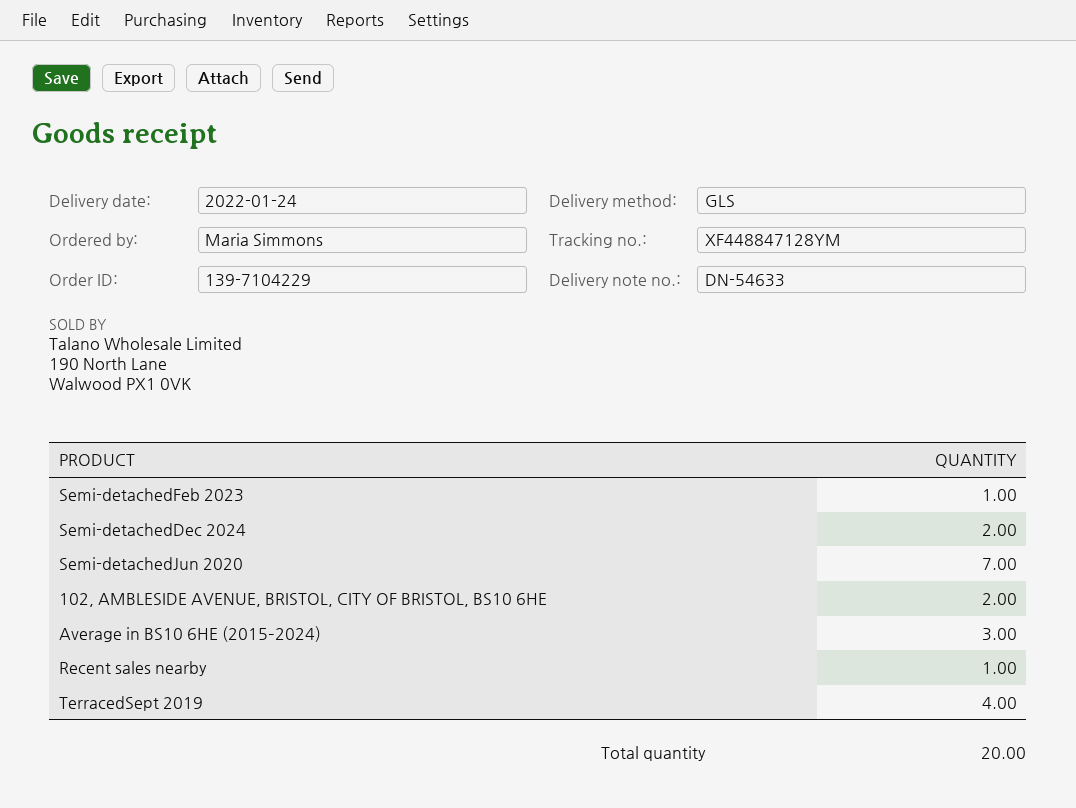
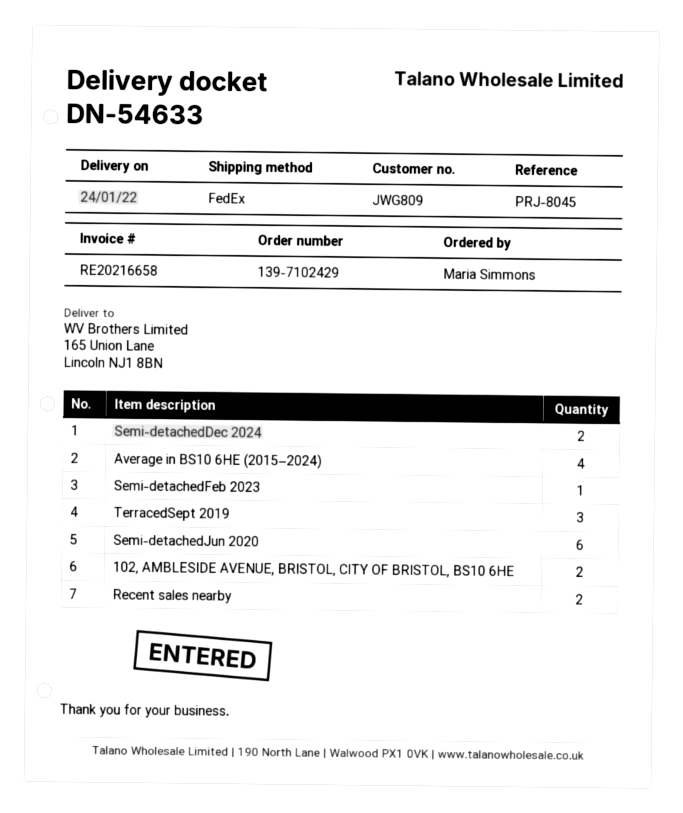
order number: 139-7104229 -> 139-7102429
shipping method: GLS -> FedEx
Semi-detachedJun 2020: 7 -> 6
Average in BS10 6HE (2015–2024): 3 -> 4
Recent sales nearby: 1 -> 2
TerracedSept 2019: 4 -> 3

